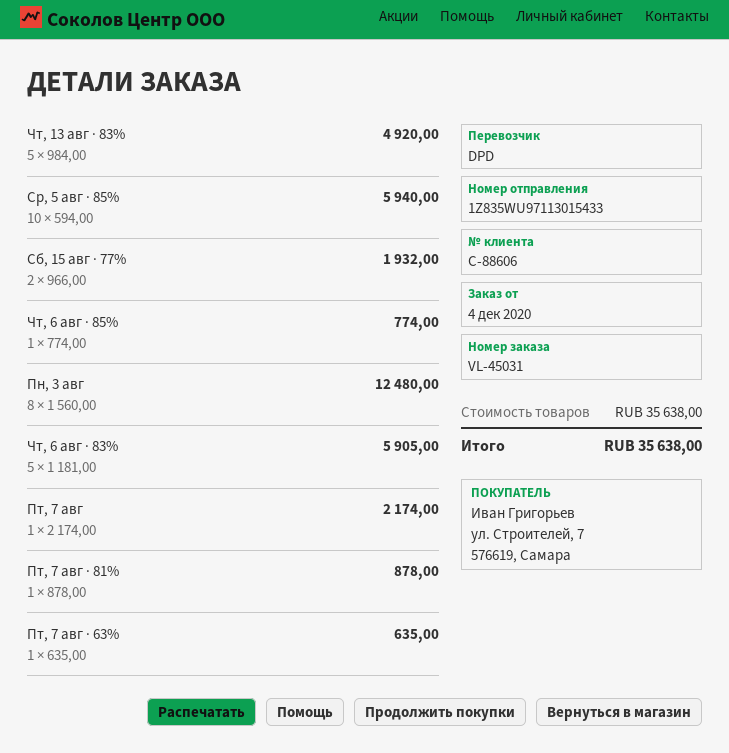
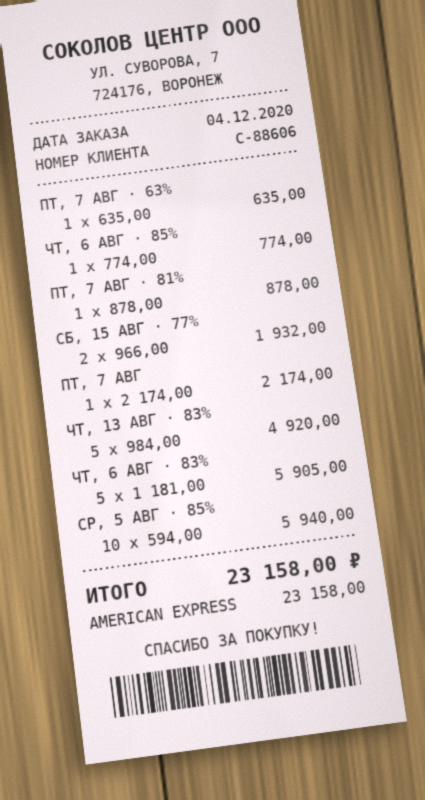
Пн, 3 авг: 8 x 1560.00 = 12480.00 -> none
total: 35638.00 -> 23158.00

